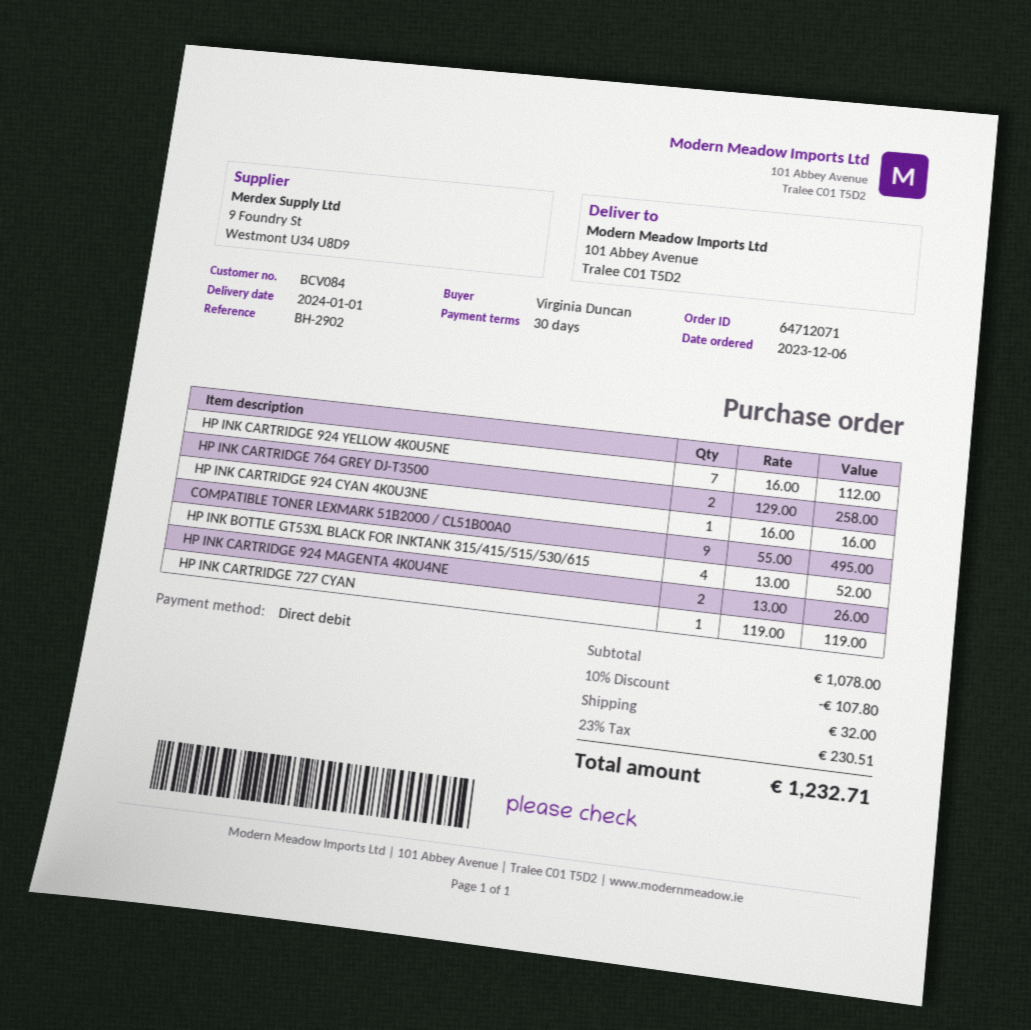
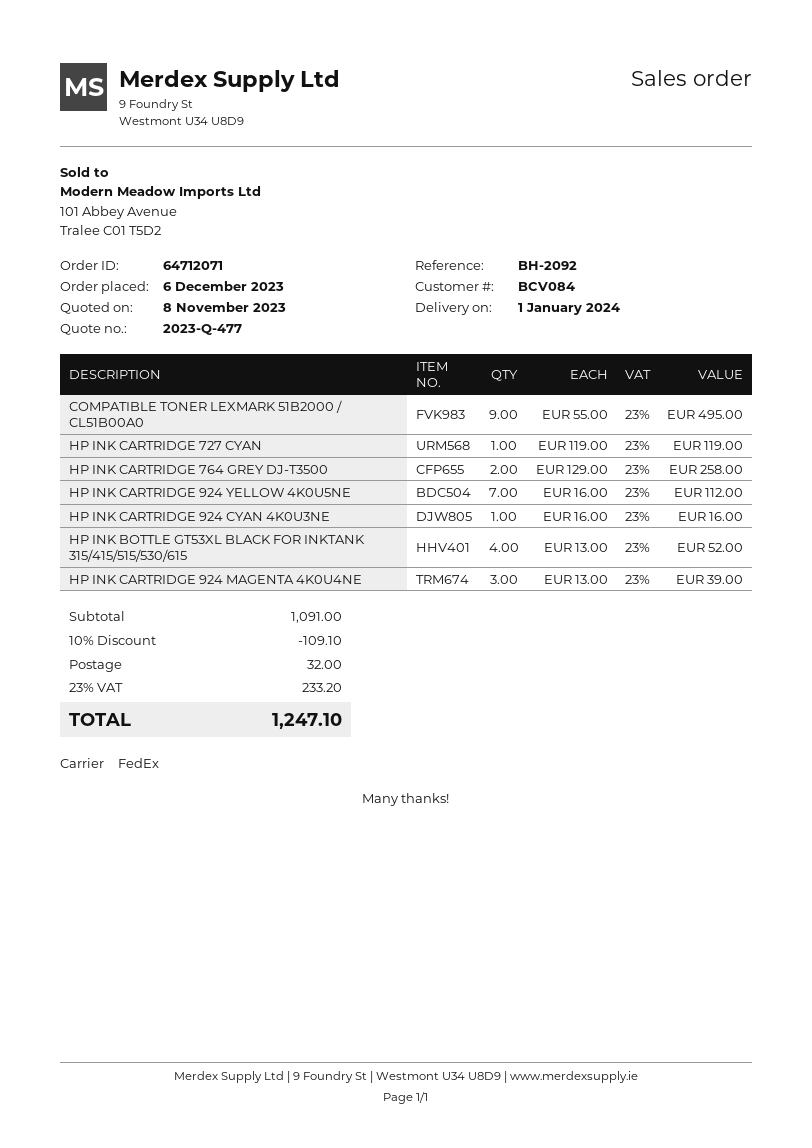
reference: BH-2902 -> BH-2092
HP INK CARTRIDGE 924 MAGENTA 4K0U4NE: 2 x 13.00 = 26.00 -> 3 x 13.00 = 39.00
subtotal: 1078.00 -> 1091.00
discount: 10% = 107.80 -> 10% = 109.10
tax: 23% = 230.51 -> 23% = 233.20
total: 1232.71 -> 1247.10

